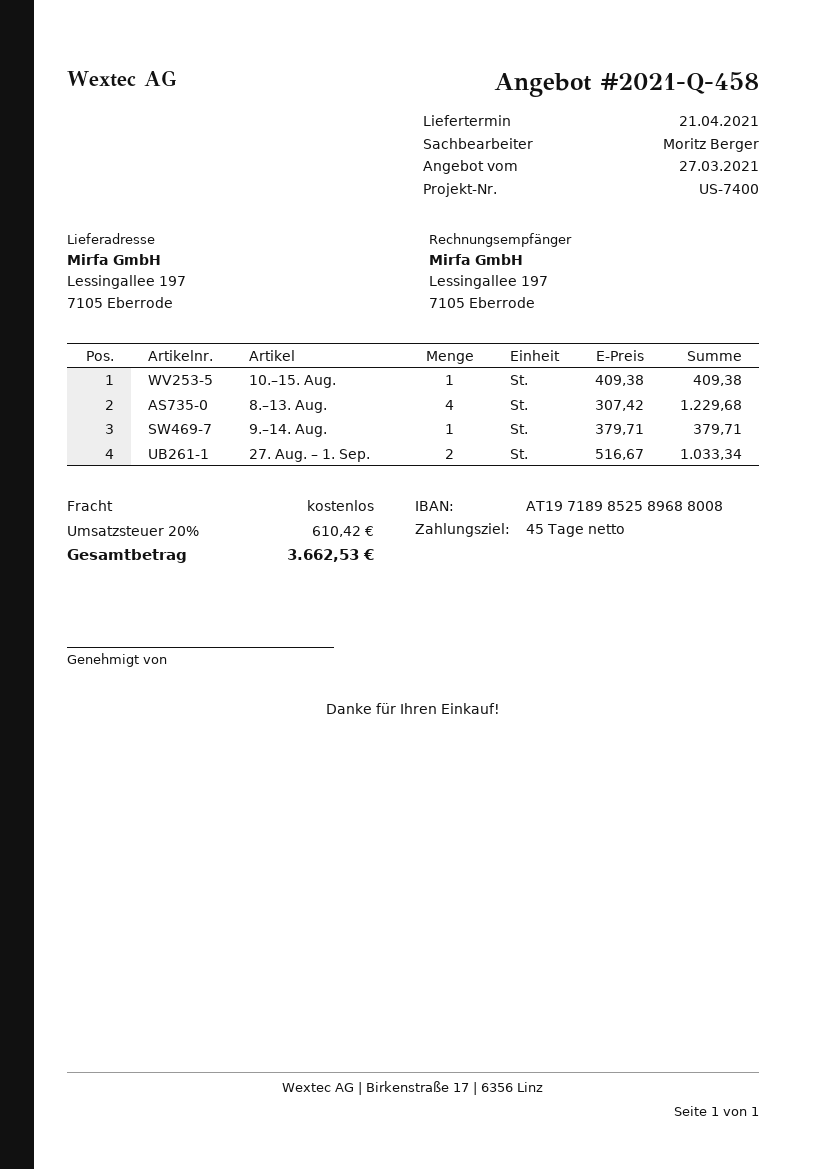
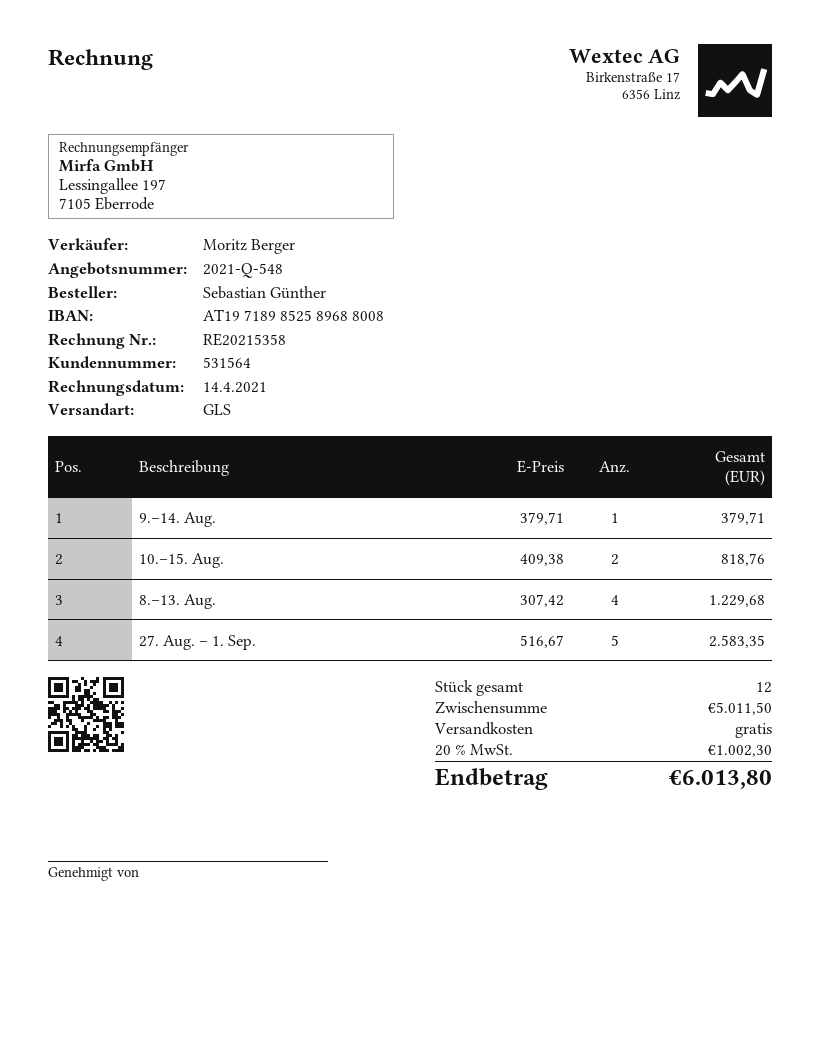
quote number: 2021-Q-458 -> 2021-Q-548
10.–15. Aug.: 1 x 409.38 = 409.38 -> 2 x 409.38 = 818.76
27. Aug. – 1. Sep.: 2 x 516.67 = 1033.34 -> 5 x 516.67 = 2583.35
tax: 20% = 610.42 -> 20% = 1002.30
total: 3662.53 -> 6013.80

